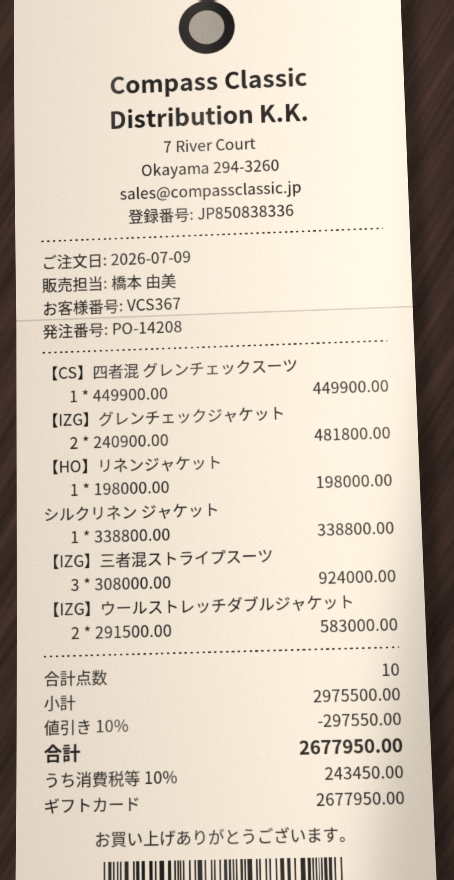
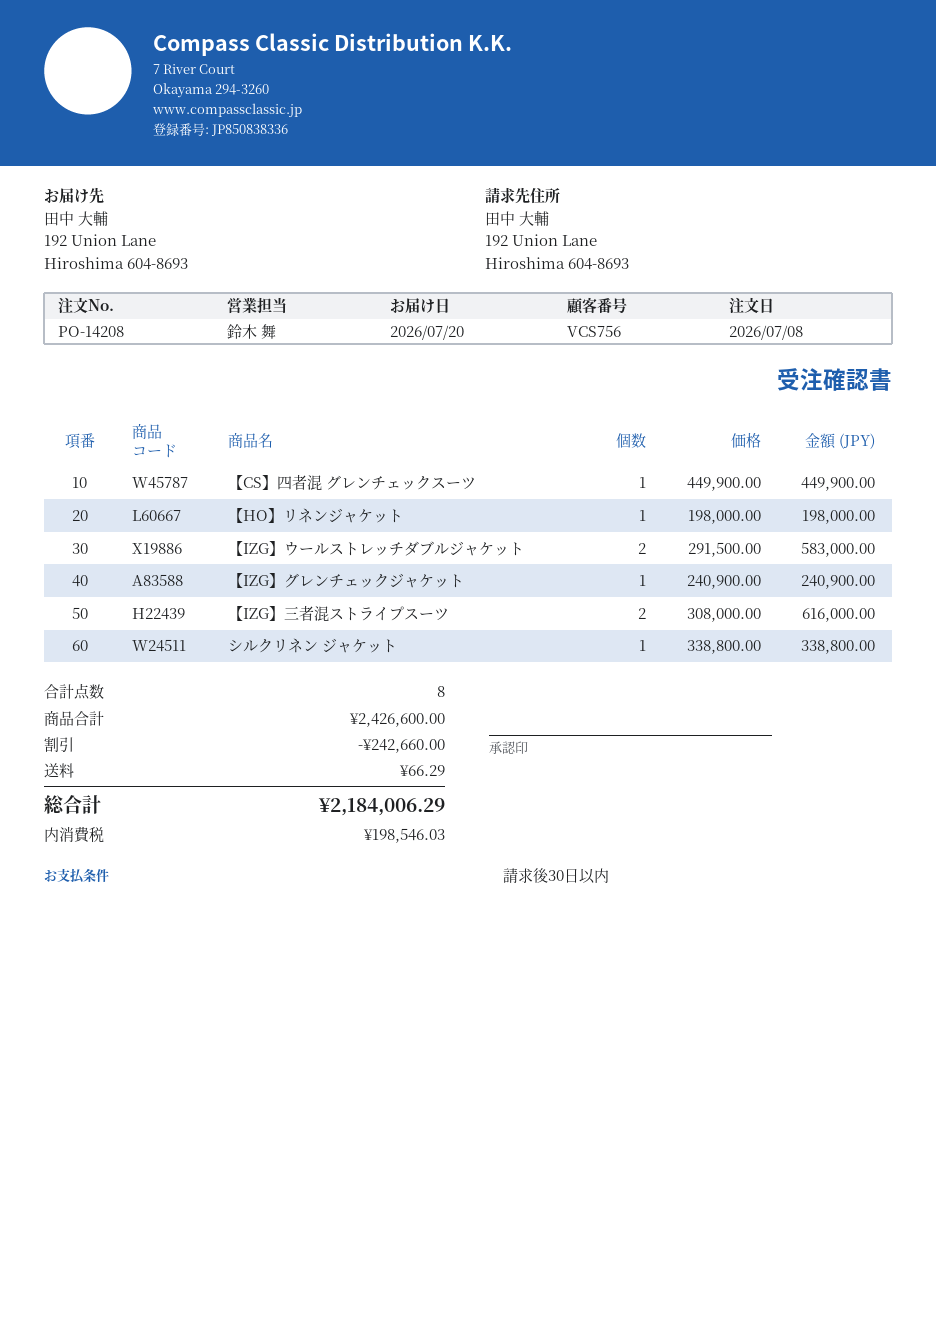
order date: 2026-07-09 -> 2026-07-08
customer number: VCS367 -> VCS756
sales rep: 橋本 由美 -> 鈴木 舞
【IZG】グレンチェックジャケット: 2 x 240900.00 = 481800.00 -> 1 x 240900.00 = 240900.00
【IZG】三者混ストライプスーツ: 3 x 308000.00 = 924000.00 -> 2 x 308000.00 = 616000.00
total quantity: 10 -> 8
subtotal: 2975500.00 -> 2426600.00
discount: 297550.00 -> 242660.00
shipping: none -> 66.29
tax: 243450.00 -> 198546.03
total: 2677950.00 -> 2184006.29

